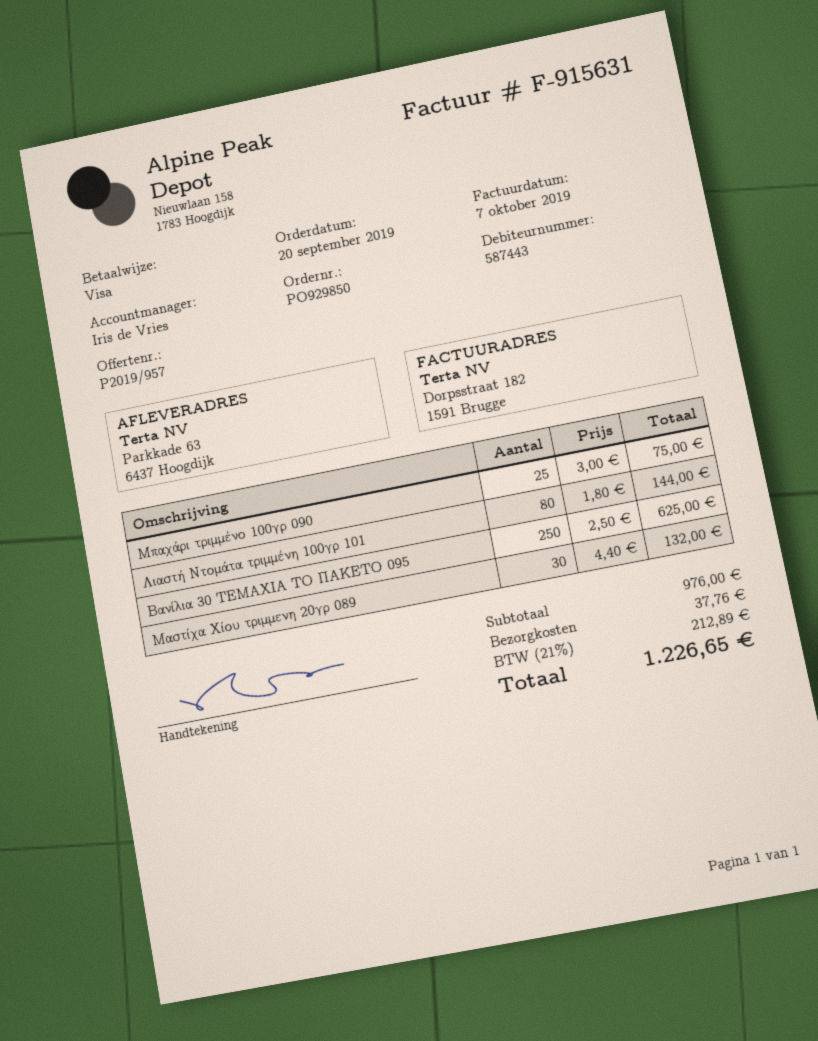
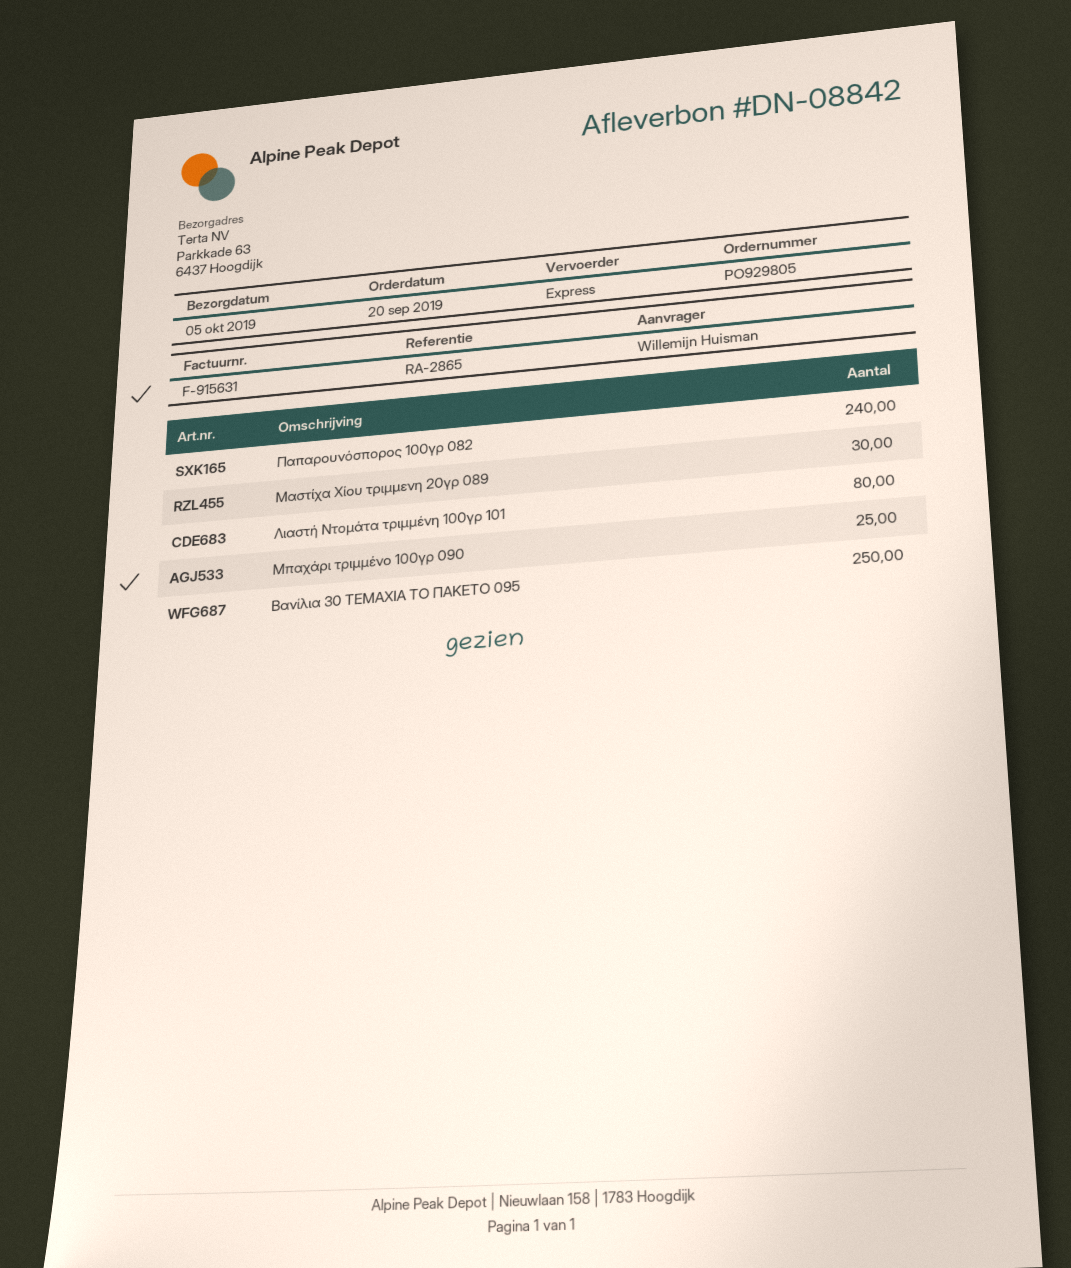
order number: PO929850 -> PO929805
Παπαρουνόσπορος 100γρ 082: none -> 240

